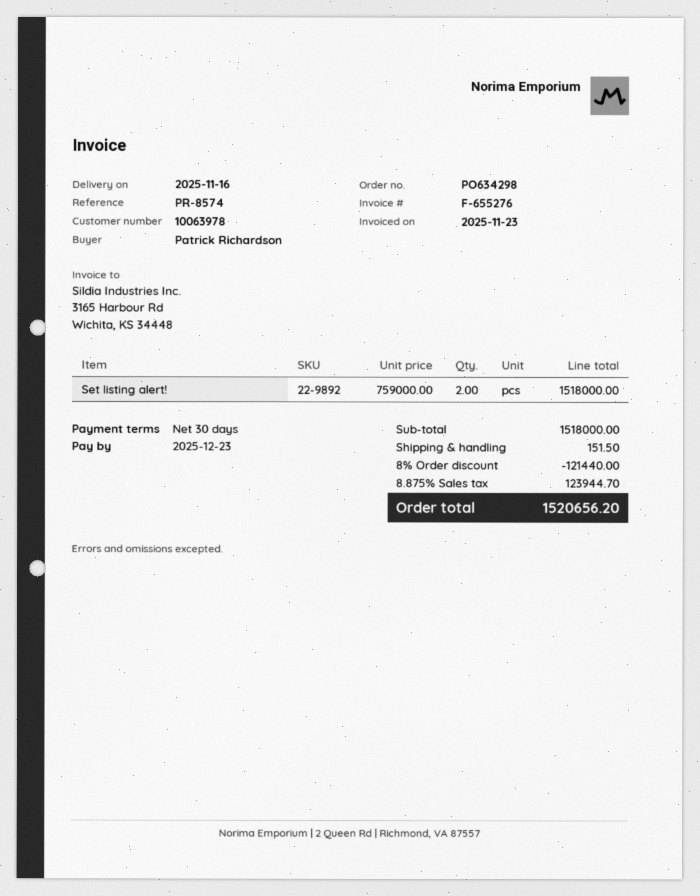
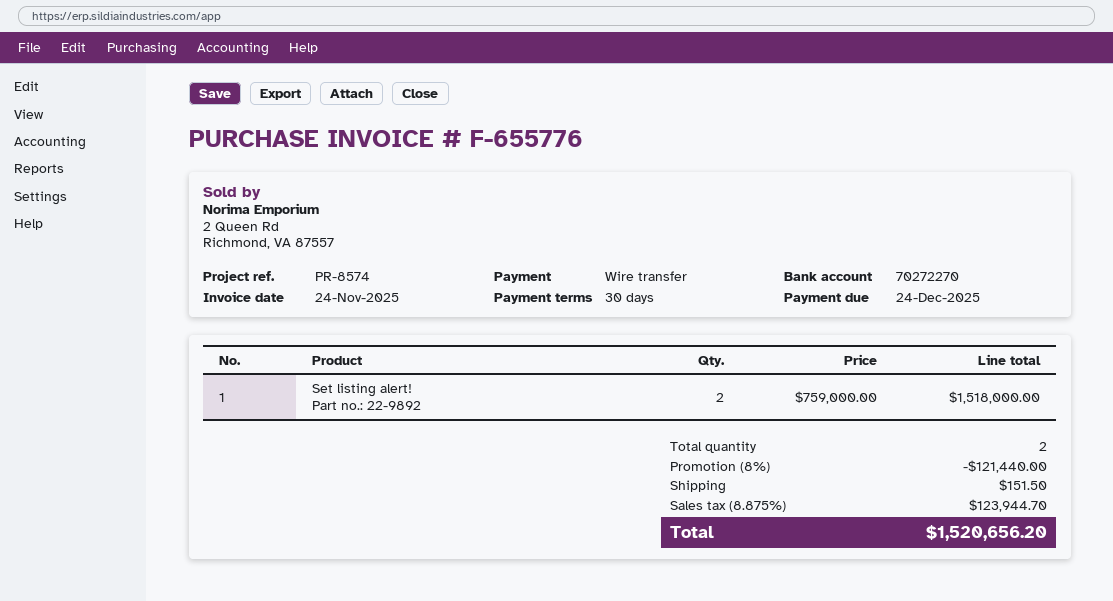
invoice number: F-655276 -> F-655776
invoice date: 2025-11-23 -> 2025-11-24
due date: 2025-12-23 -> 2025-12-24

